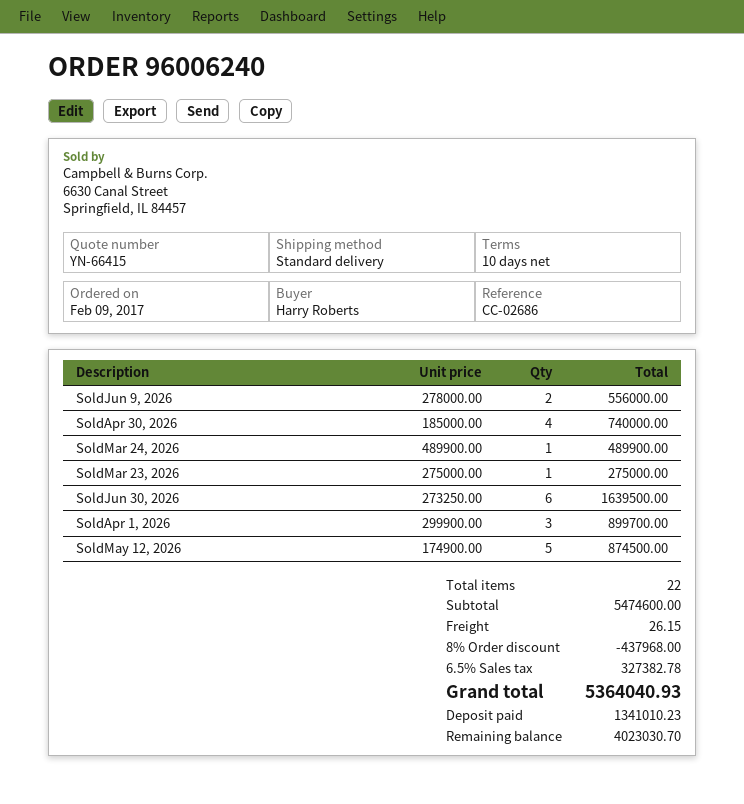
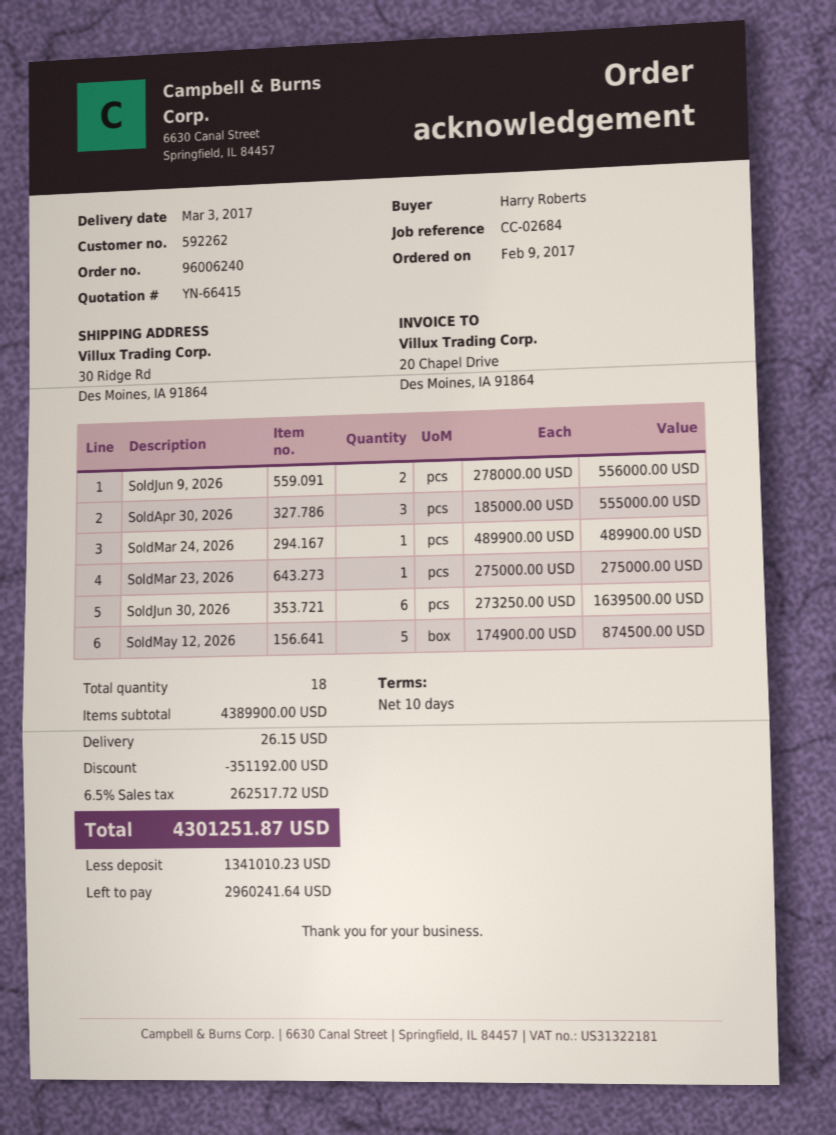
reference: CC-02686 -> CC-02684
SoldApr 30, 2026: 4 x 185000.00 = 740000.00 -> 3 x 185000.00 = 555000.00
SoldApr 1, 2026: 3 x 299900.00 = 899700.00 -> none
total quantity: 22 -> 18
subtotal: 5474600.00 -> 4389900.00
discount: 437968.00 -> 351192.00
tax: 6.5% = 327382.78 -> 6.5% = 262517.72
total: 5364040.93 -> 4301251.87
balance: 4023030.70 -> 2960241.64

